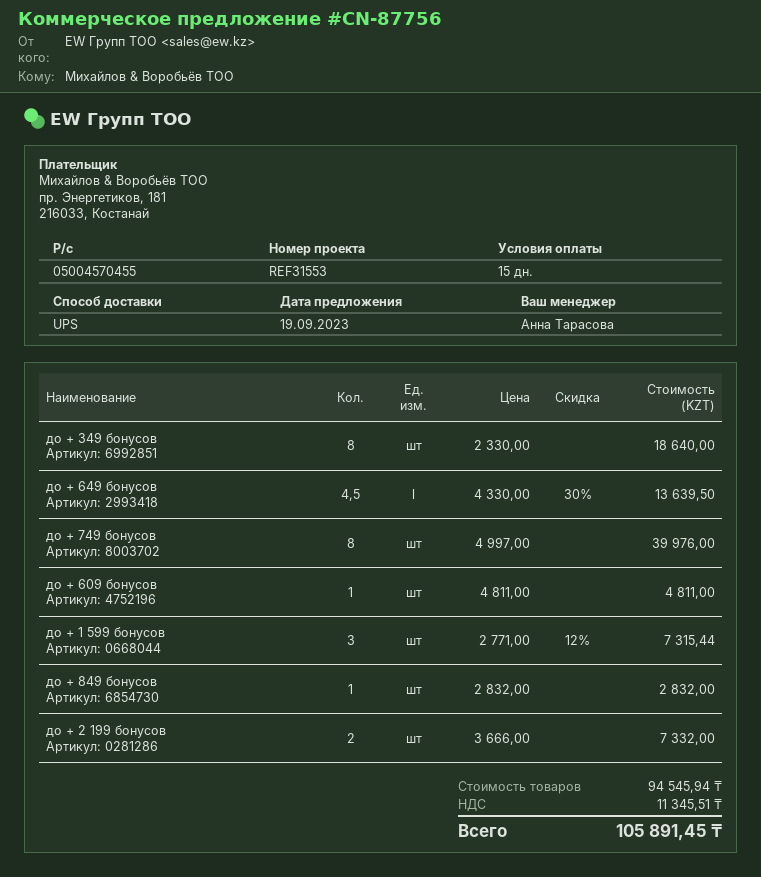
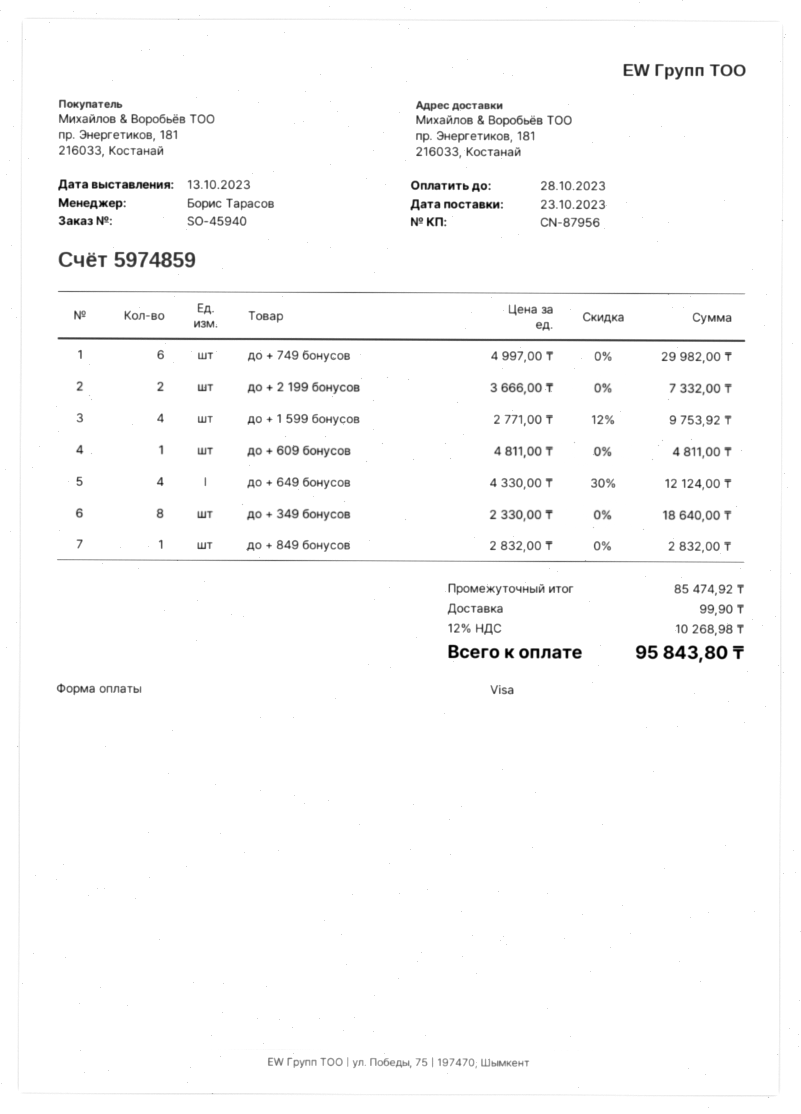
quote number: CN-87756 -> CN-87956
sales rep: Анна Тарасова -> Борис Тарасов
до + 649 бонусов: 4.5 x 4330.00 - 30% = 13639.50 -> 4 x 4330.00 - 30% = 12124.00
до + 749 бонусов: 8 x 4997.00 = 39976.00 -> 6 x 4997.00 = 29982.00
до + 1 599 бонусов: 3 x 2771.00 - 12% = 7315.44 -> 4 x 2771.00 - 12% = 9753.92
subtotal: 94545.94 -> 85474.92
shipping: none -> 99.90
tax: 11345.51 -> 10268.98
total: 105891.45 -> 95843.80

